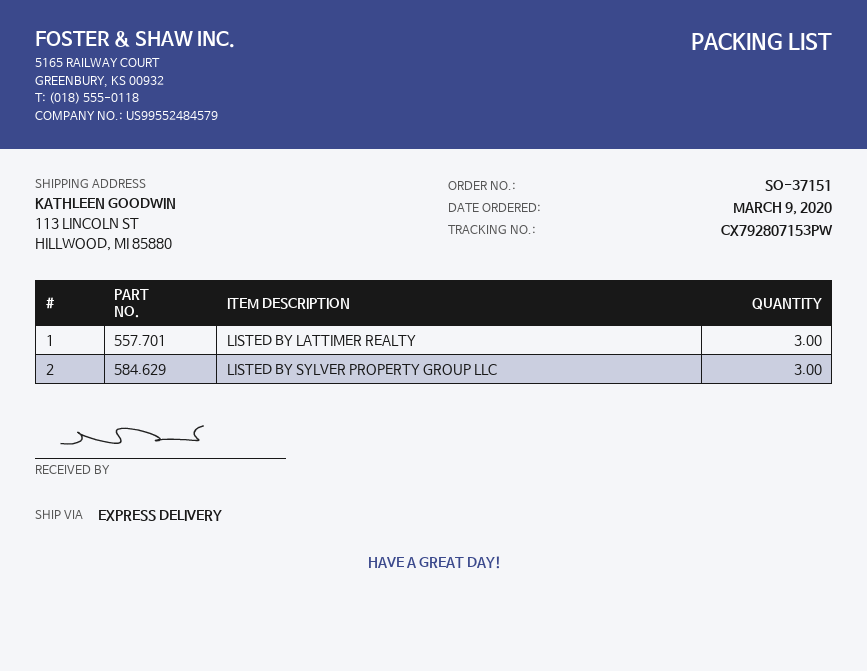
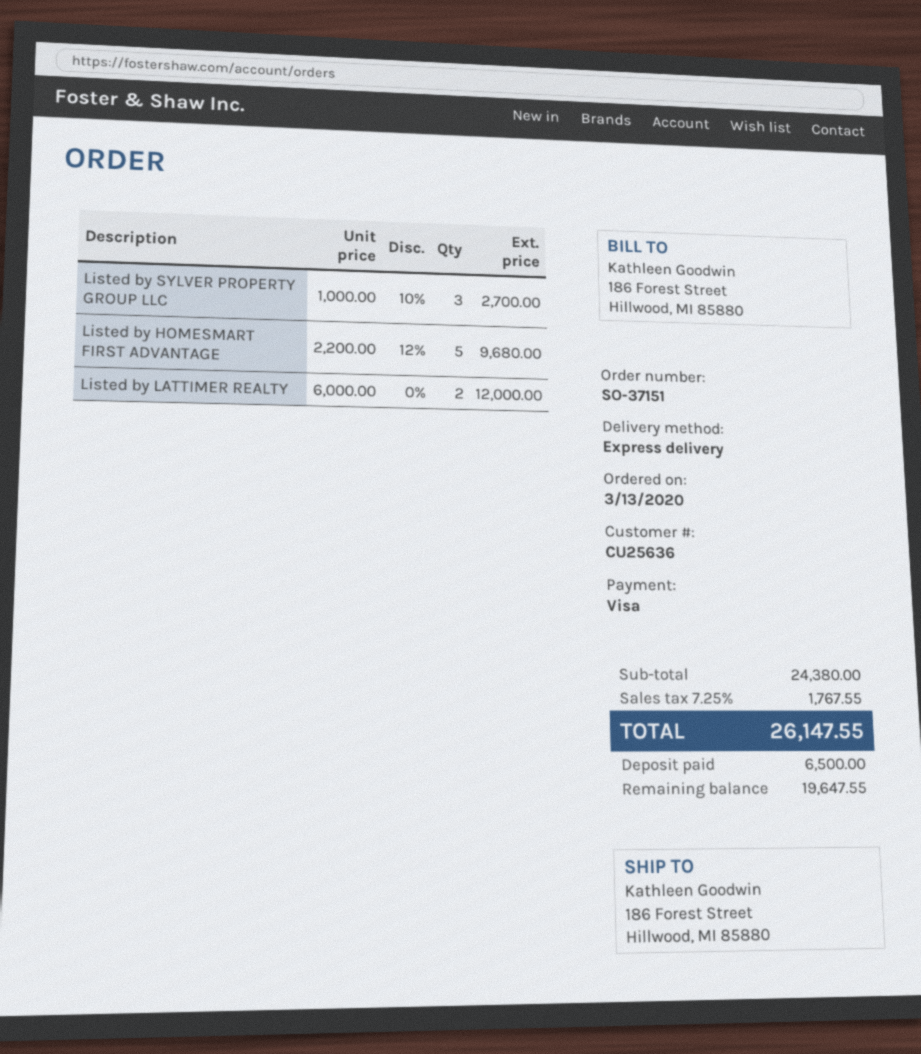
order date: 2020-03-09 -> 2020-03-13
ship to: 113 LINCOLN ST, HILLWOOD, MI 85880 -> 186 Forest Street, Hillwood, MI 85880
LISTED BY LATTIMER REALTY: 3 -> 2
Listed by HOMESMART FIRST ADVANTAGE: none -> 5

